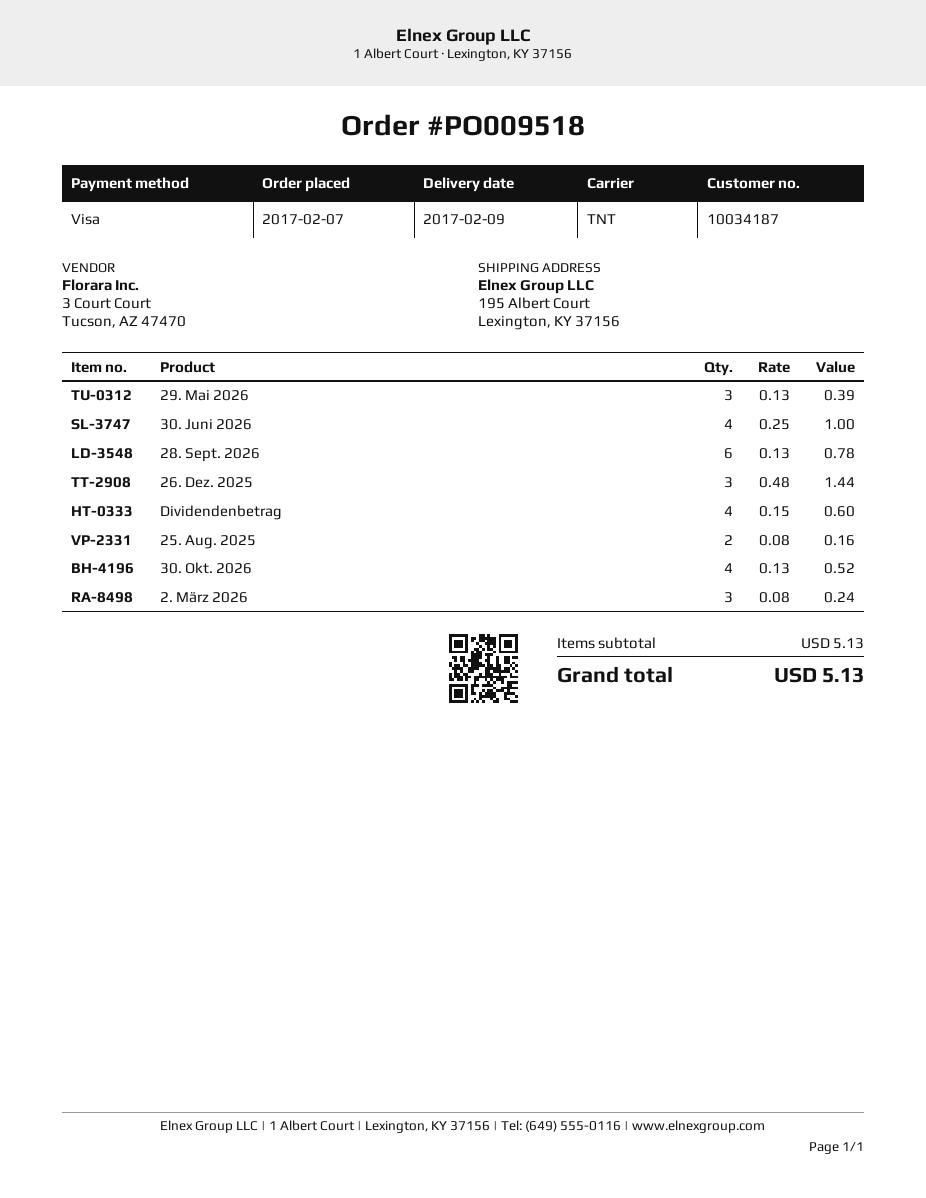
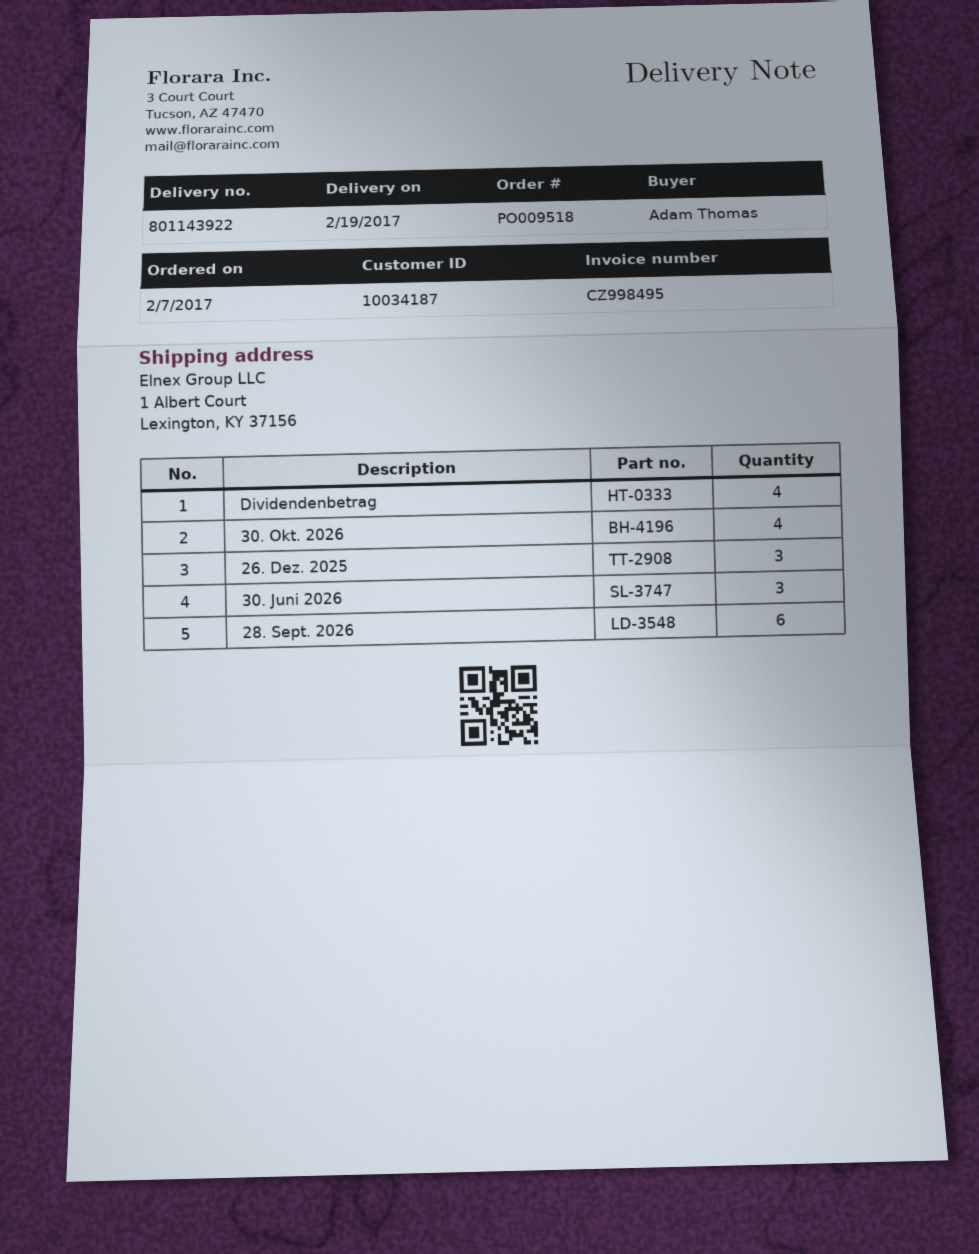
delivery date: 2017-02-09 -> 2017-02-19
ship to: 195 Albert Court, Lexington, KY 37156 -> 1 Albert Court, Lexington, KY 37156
29. Mai 2026: 3 -> none
30. Juni 2026: 4 -> 3
25. Aug. 2025: 2 -> none
2. März 2026: 3 -> none

